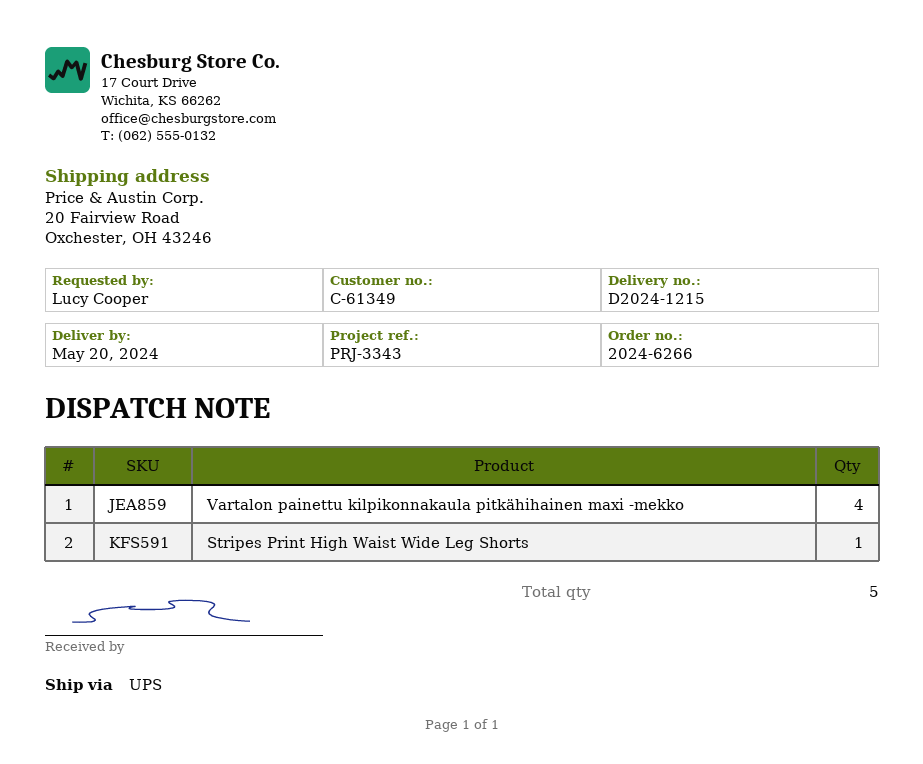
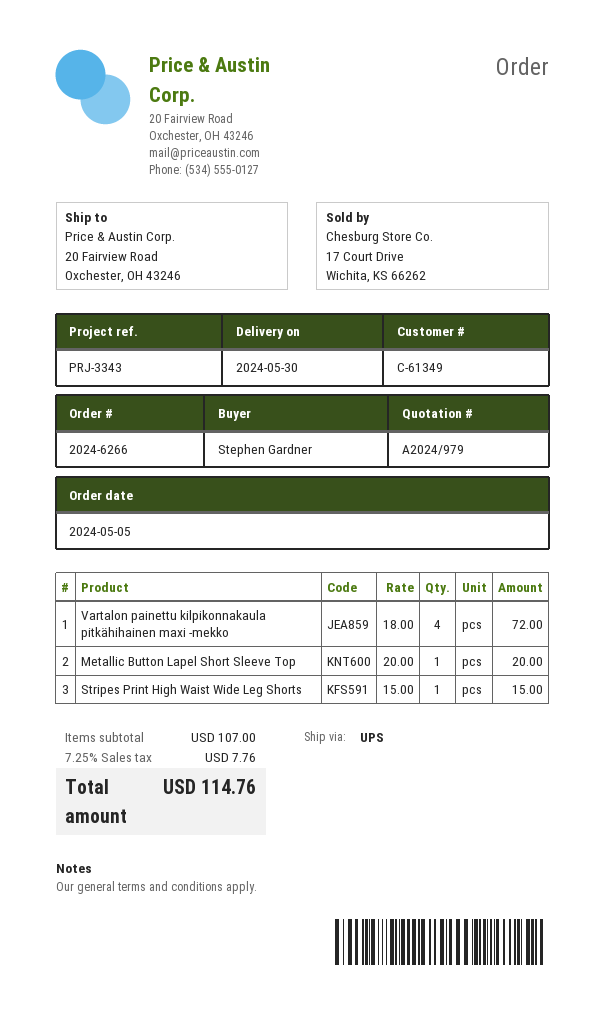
delivery date: 2024-05-20 -> 2024-05-30
ordered by: Lucy Cooper -> Stephen Gardner
Metallic Button Lapel Short Sleeve Top: none -> 1

